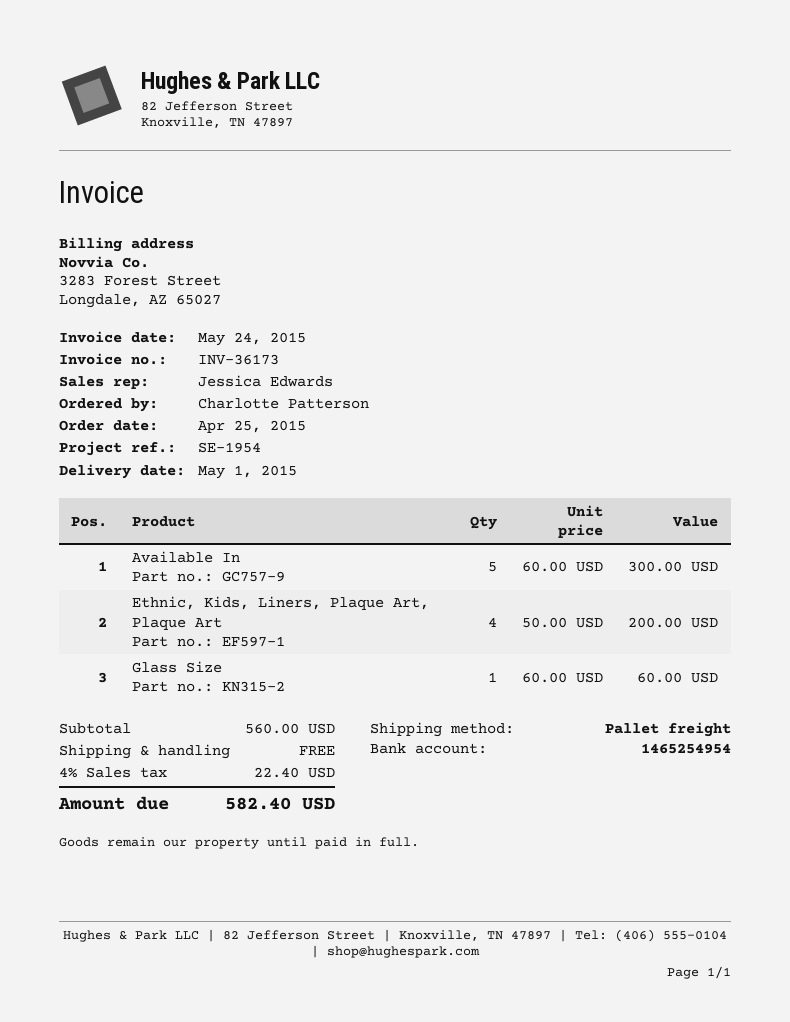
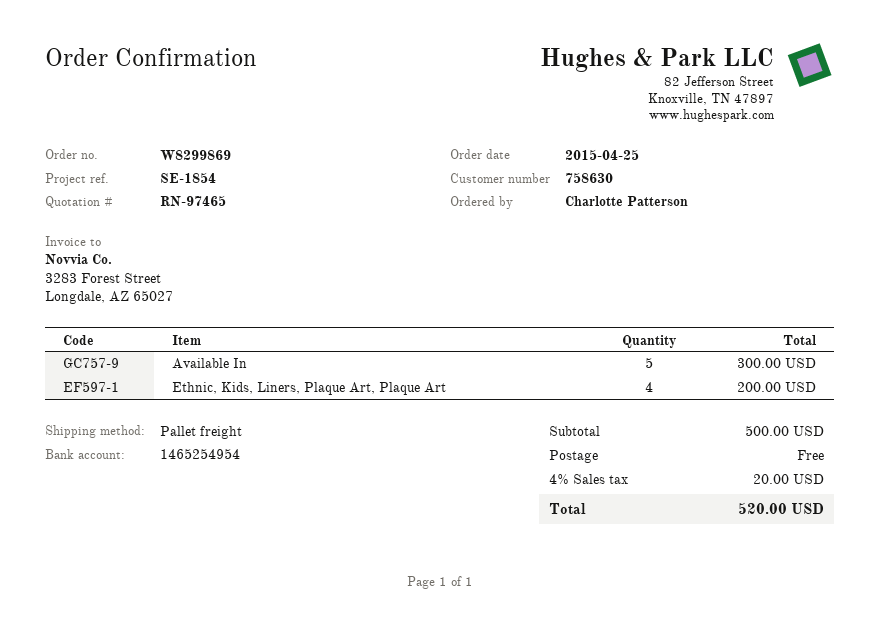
reference: SE-1954 -> SE-1854
Glass Size: 1 for 60.00 -> none
subtotal: 560.00 -> 500.00
tax: 4% = 22.40 -> 4% = 20.00
total: 582.40 -> 520.00

